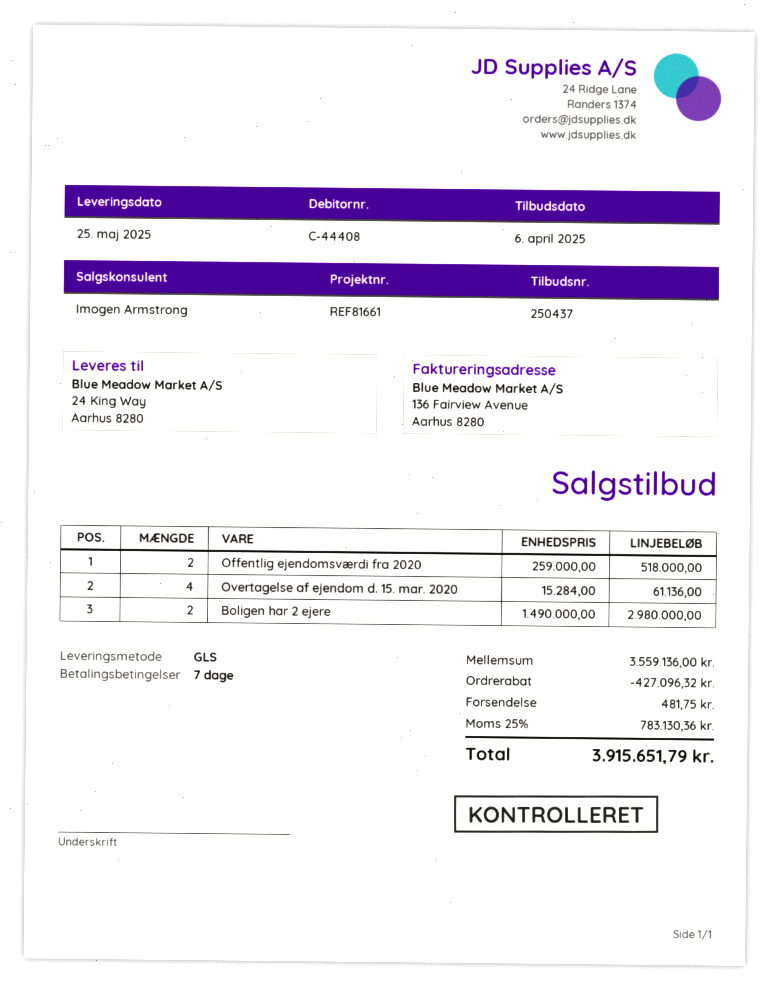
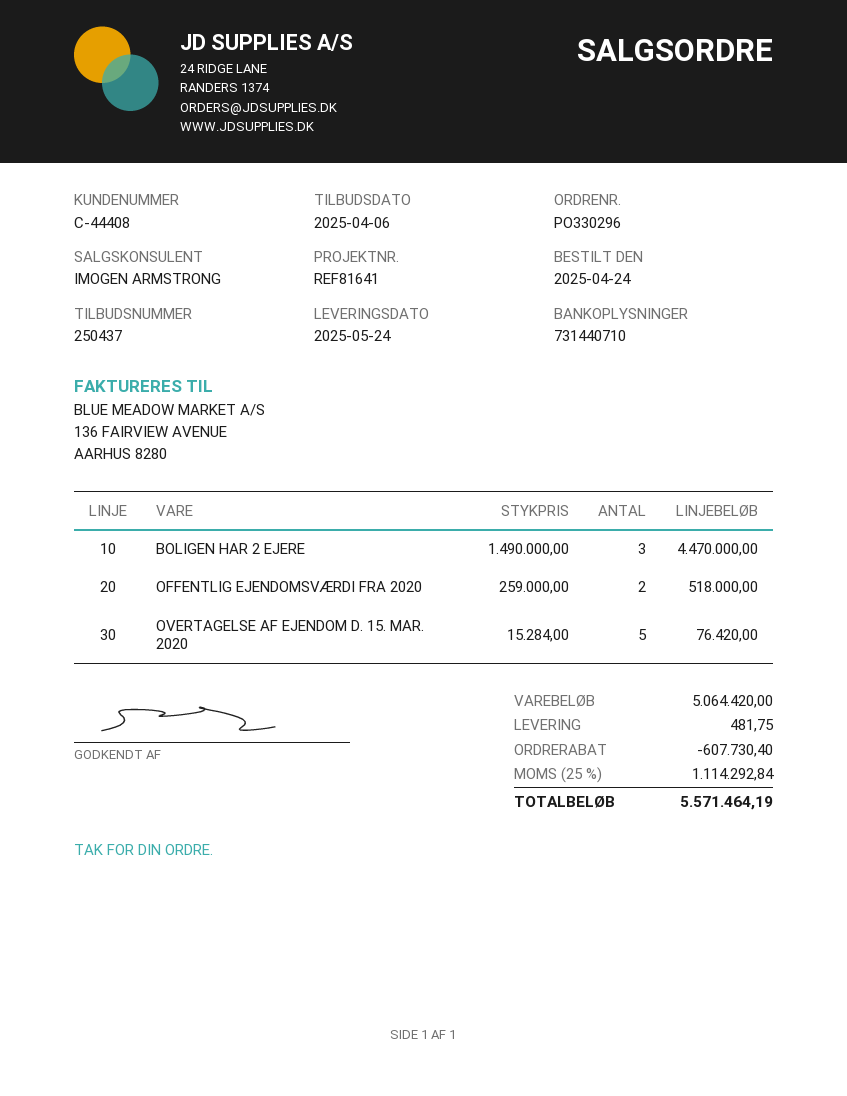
delivery date: 2025-05-25 -> 2025-05-24
reference: REF81661 -> REF81641
Overtagelse af ejendom d. 15. mar. 2020: 4 x 15284.00 = 61136.00 -> 5 x 15284.00 = 76420.00
Boligen har 2 ejere: 2 x 1490000.00 = 2980000.00 -> 3 x 1490000.00 = 4470000.00
subtotal: 3559136.00 -> 5064420.00
discount: 427096.32 -> 607730.40
tax: 25% = 783130.36 -> 25% = 1114292.84
total: 3915651.79 -> 5571464.19

